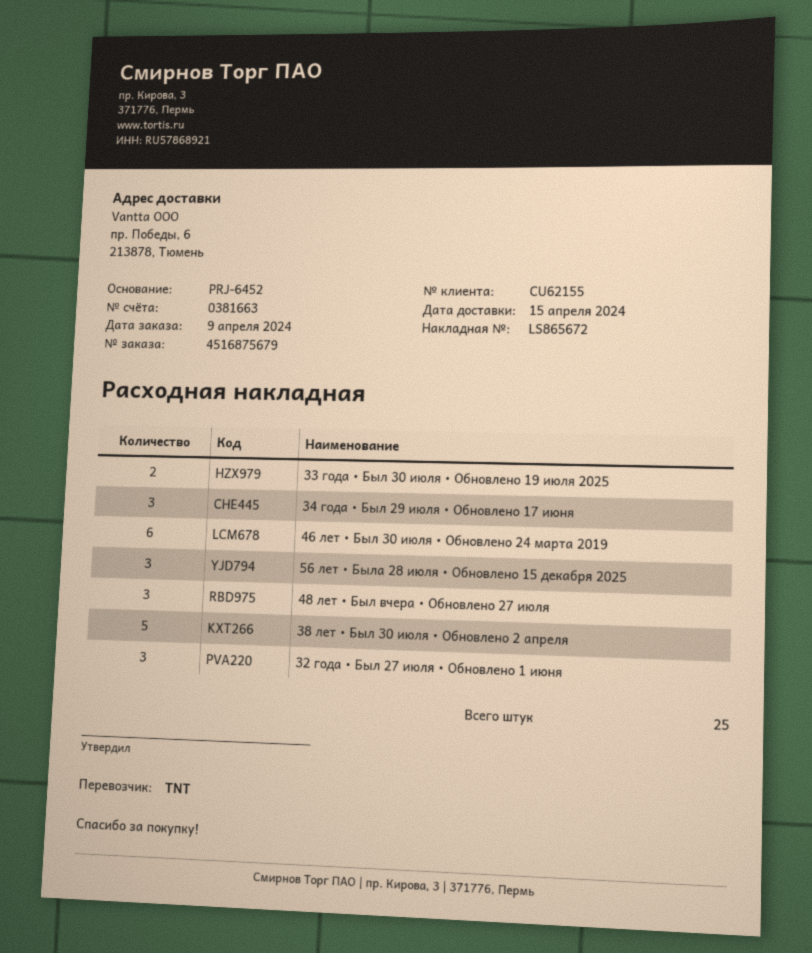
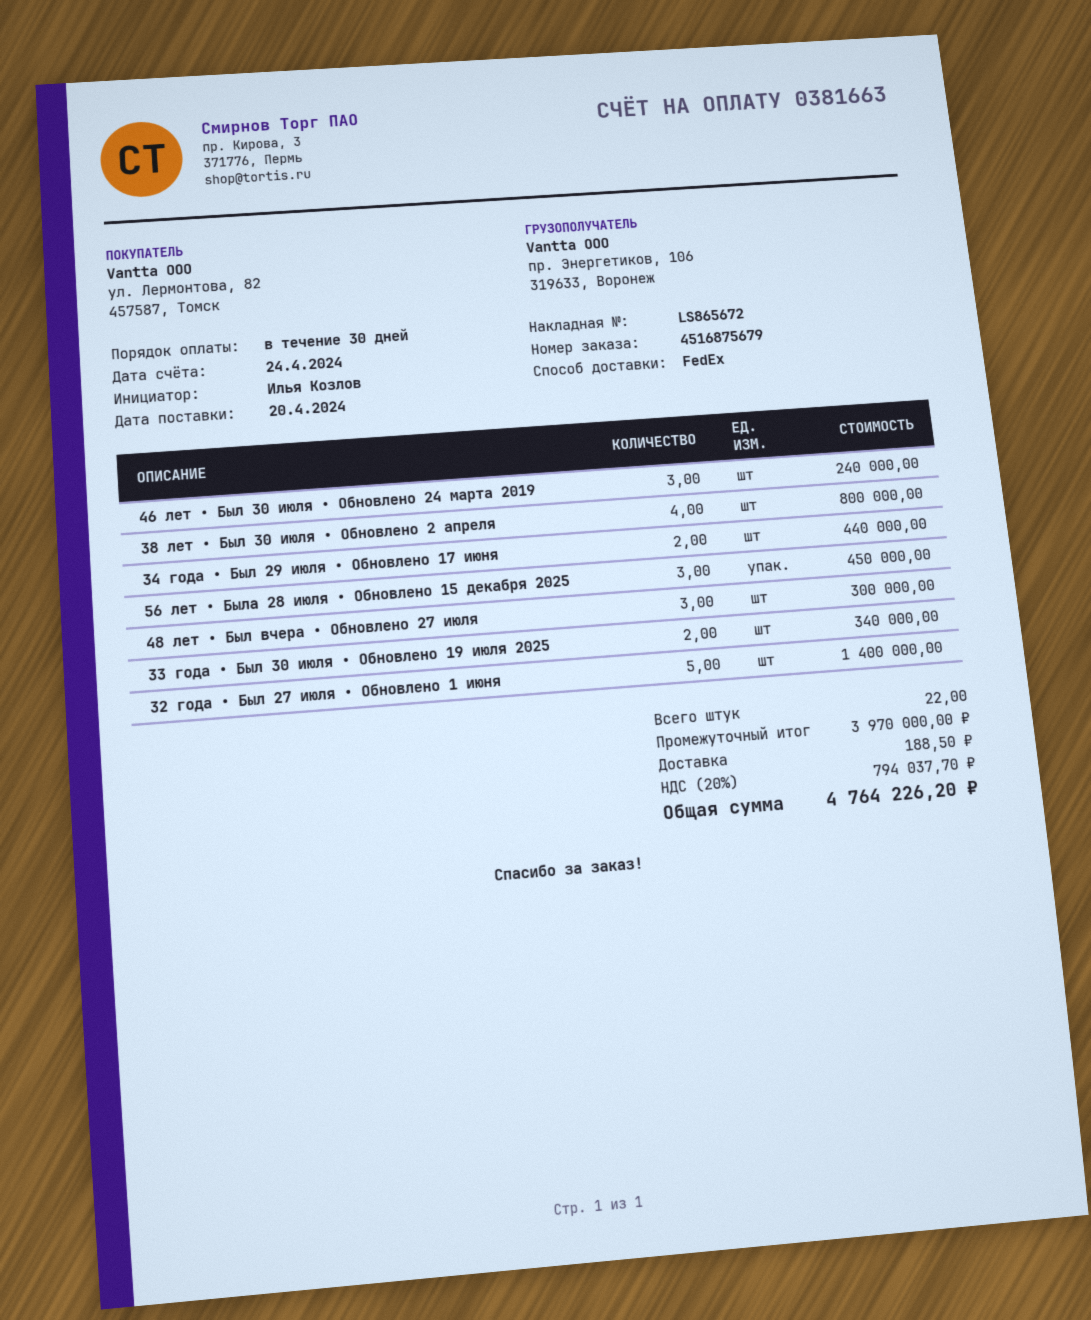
delivery date: 2024-04-15 -> 2024-04-20
shipping method: TNT -> FedEx
ship to: пр. Победы, 6, 213878, Тюмень -> пр. Энергетиков, 106, 319633, Воронеж
34 года • Был 29 июля • Обновлено 17 июня: 3 -> 2
46 лет • Был 30 июля • Обновлено 24 марта 2019: 6 -> 3
38 лет • Был 30 июля • Обновлено 2 апреля: 5 -> 4
32 года • Был 27 июля • Обновлено 1 июня: 3 -> 5
total quantity: 25 -> 22

